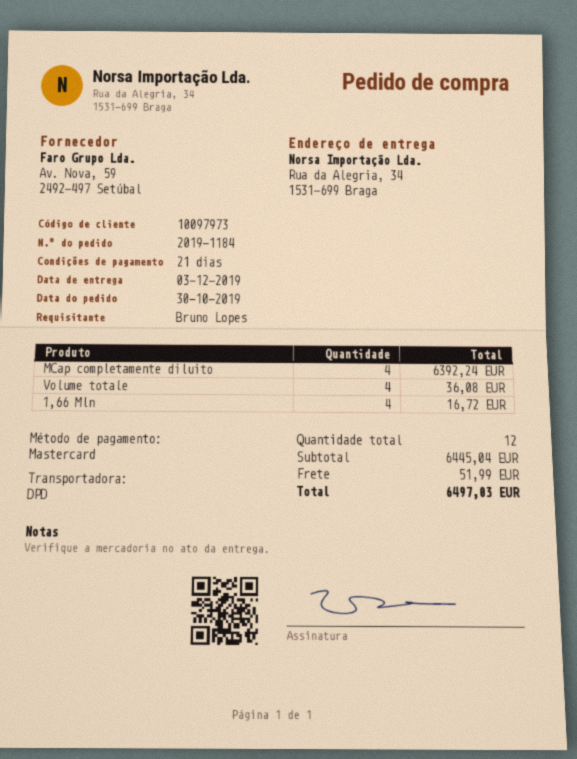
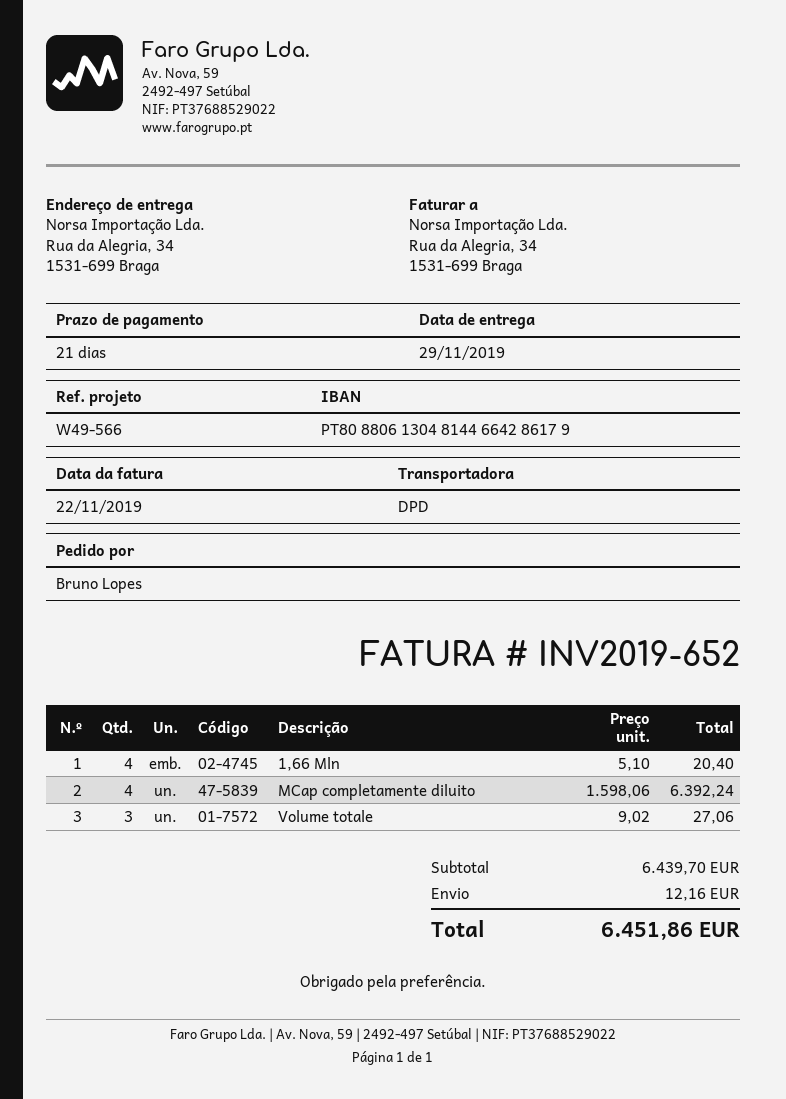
delivery date: 2019-12-03 -> 2019-11-29
Volume totale: 4 for 36.08 -> 3 for 27.06
1,66 Mln: 4 for 16.72 -> 4 for 20.40
subtotal: 6445.04 -> 6439.70
shipping: 51.99 -> 12.16
total: 6497.03 -> 6451.86

